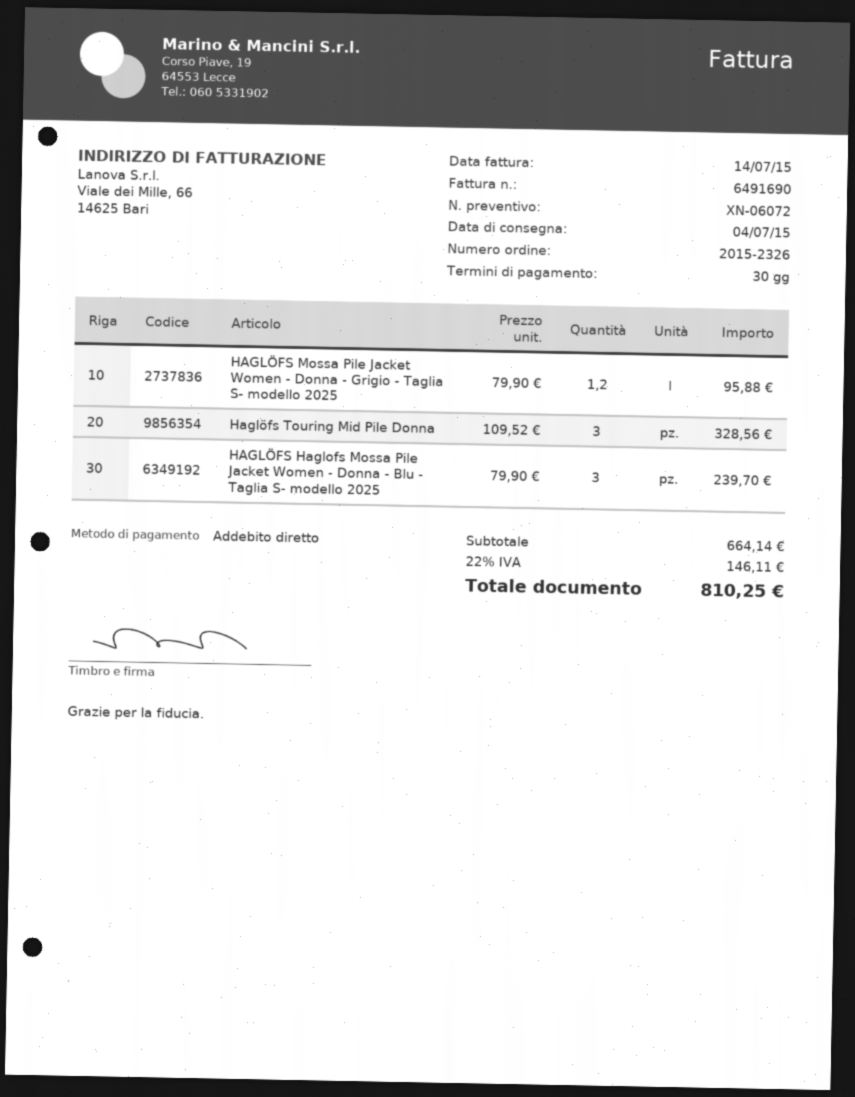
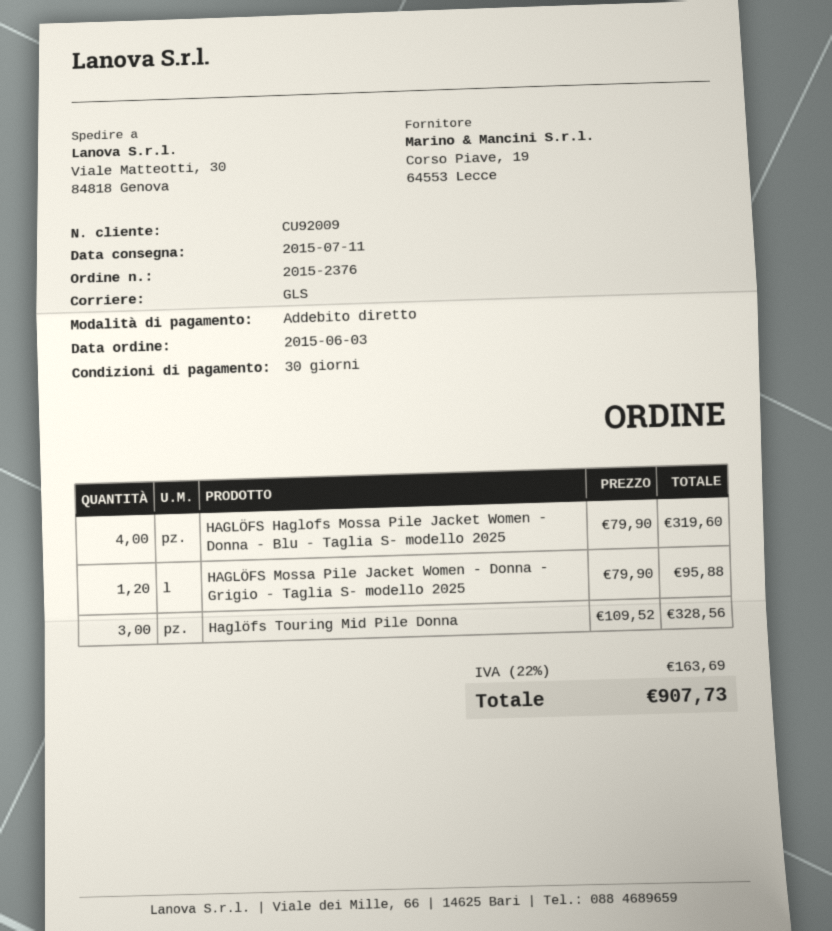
order number: 2015-2326 -> 2015-2376
delivery date: 2015-07-04 -> 2015-07-11
HAGLÖFS Haglofs Mossa Pile Jacket Women - Donna - Blu - Taglia S- modello 2025: 3 x 79.90 = 239.70 -> 4 x 79.90 = 319.60
tax: 22% = 146.11 -> 22% = 163.69
total: 810.25 -> 907.73

